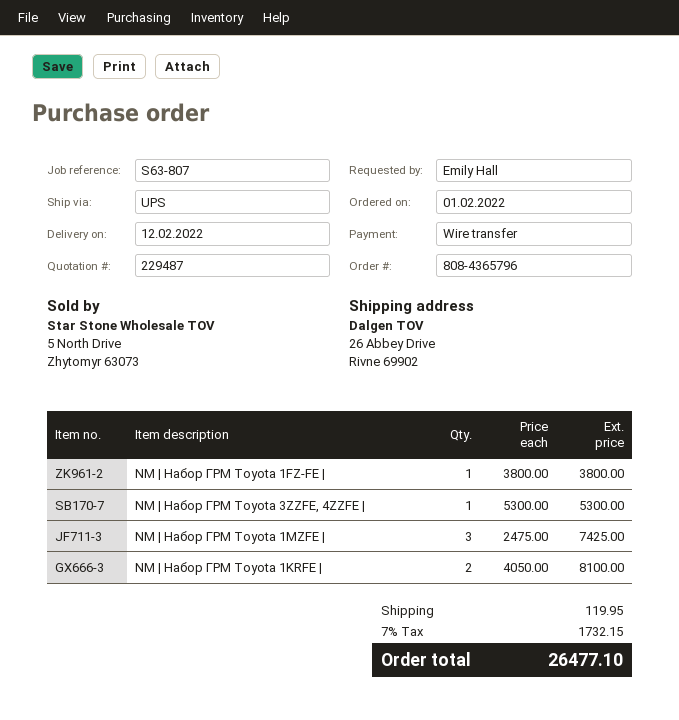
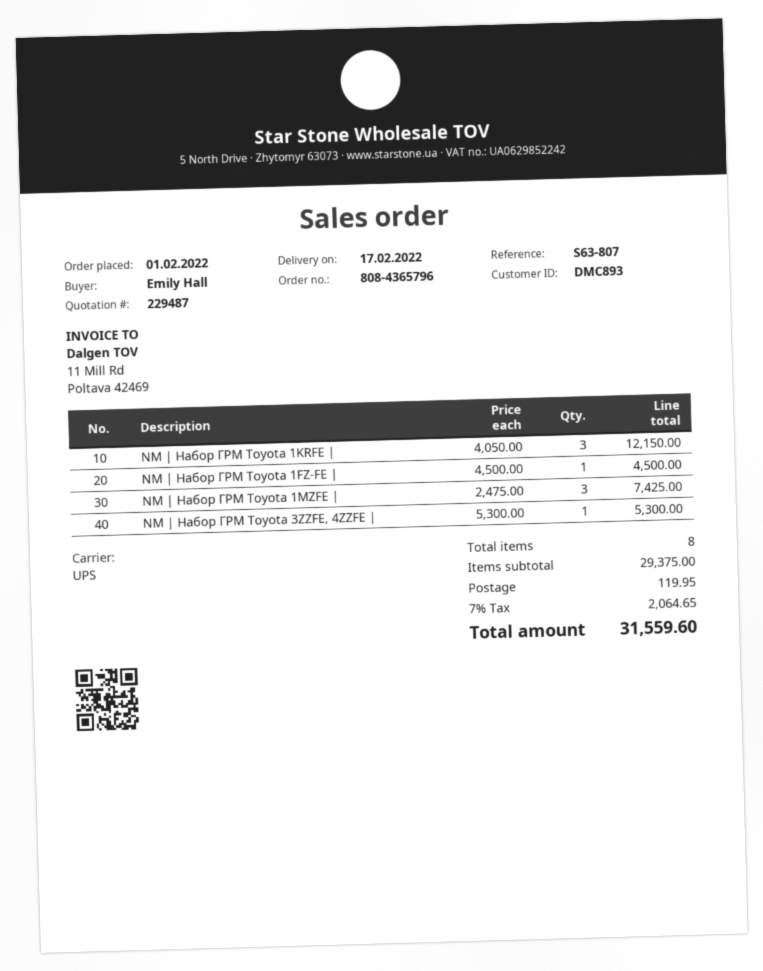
delivery date: 2022-02-12 -> 2022-02-17
NM | Набор ГРМ Toyota 1FZ-FE |: 1 x 3800.00 = 3800.00 -> 1 x 4500.00 = 4500.00
NM | Набор ГРМ Toyota 1KRFE |: 2 x 4050.00 = 8100.00 -> 3 x 4050.00 = 12150.00
tax: 7% = 1732.15 -> 7% = 2064.65
total: 26477.10 -> 31559.60

